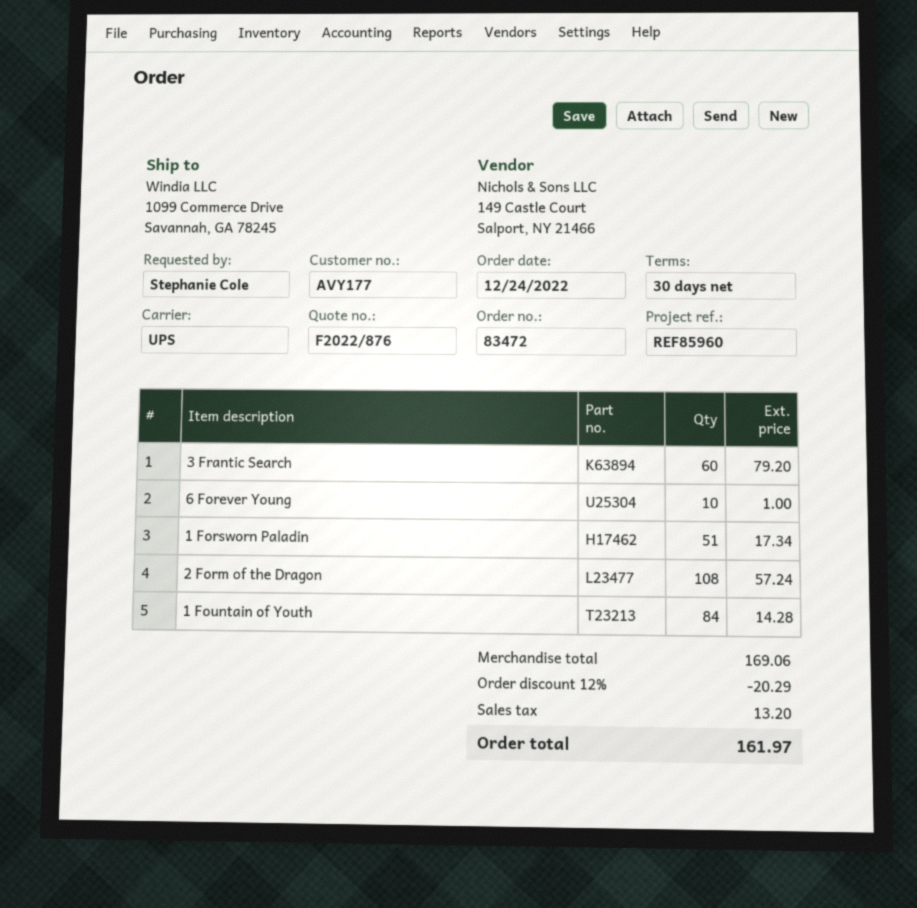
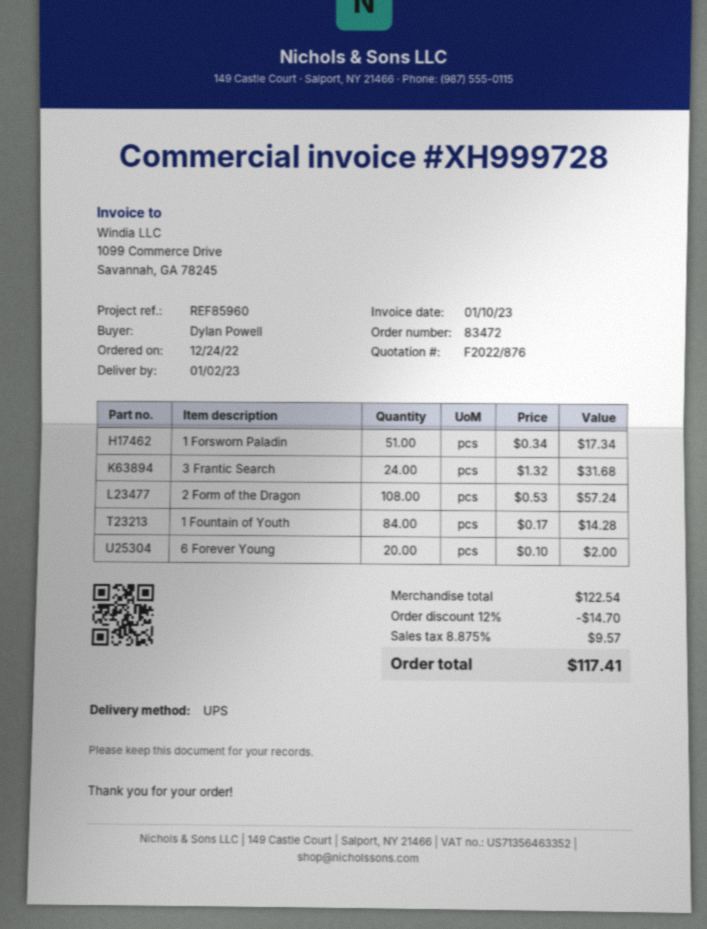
ordered by: Stephanie Cole -> Dylan Powell
3 Frantic Search: 60 for 79.20 -> 24 for 31.68
6 Forever Young: 10 for 1.00 -> 20 for 2.00
subtotal: 169.06 -> 122.54
discount: 12% = 20.29 -> 12% = 14.70
tax: 13.20 -> 9.57
total: 161.97 -> 117.41

